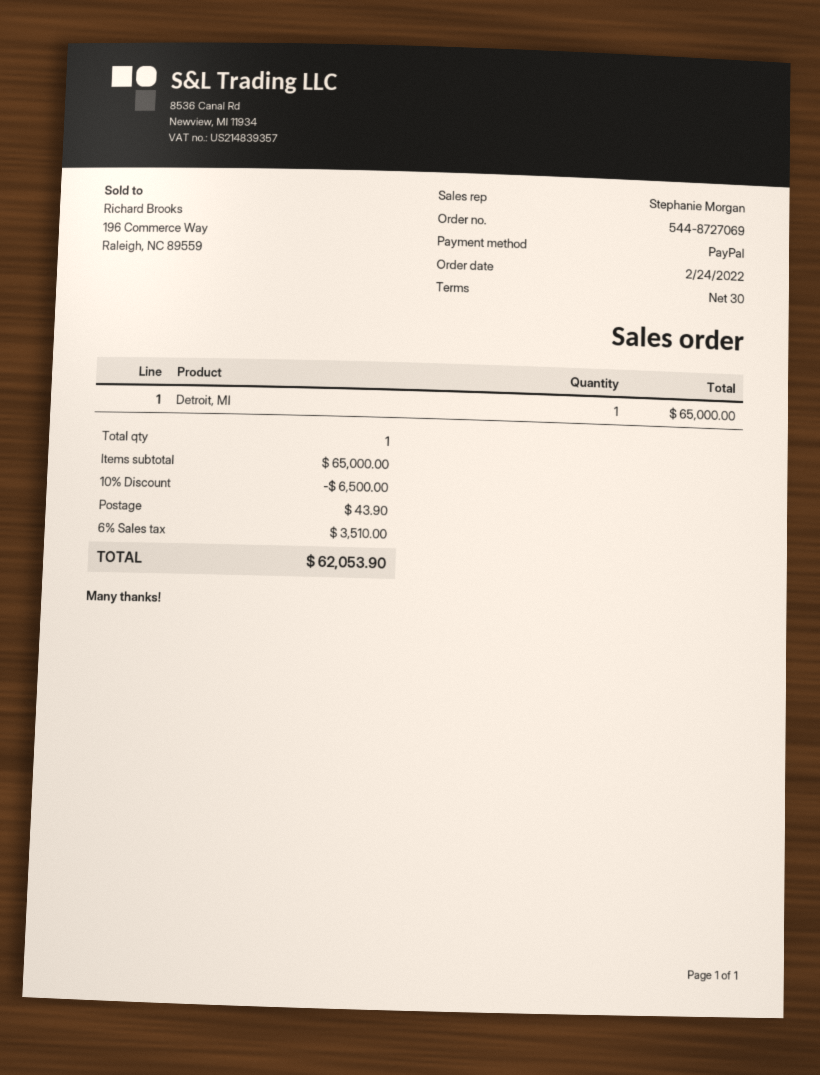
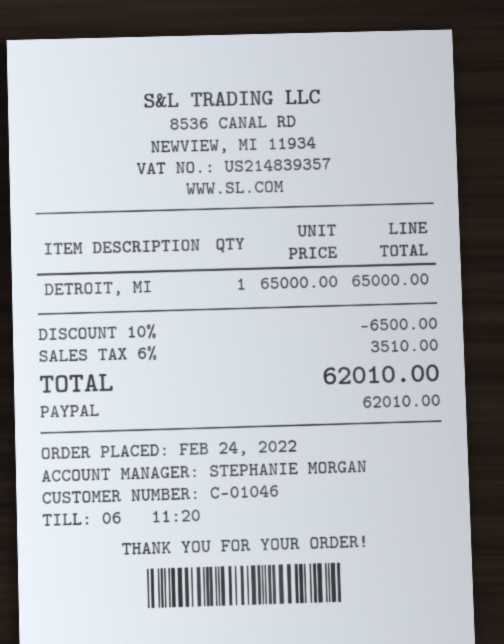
shipping: 43.90 -> none
total: 62053.90 -> 62010.00

